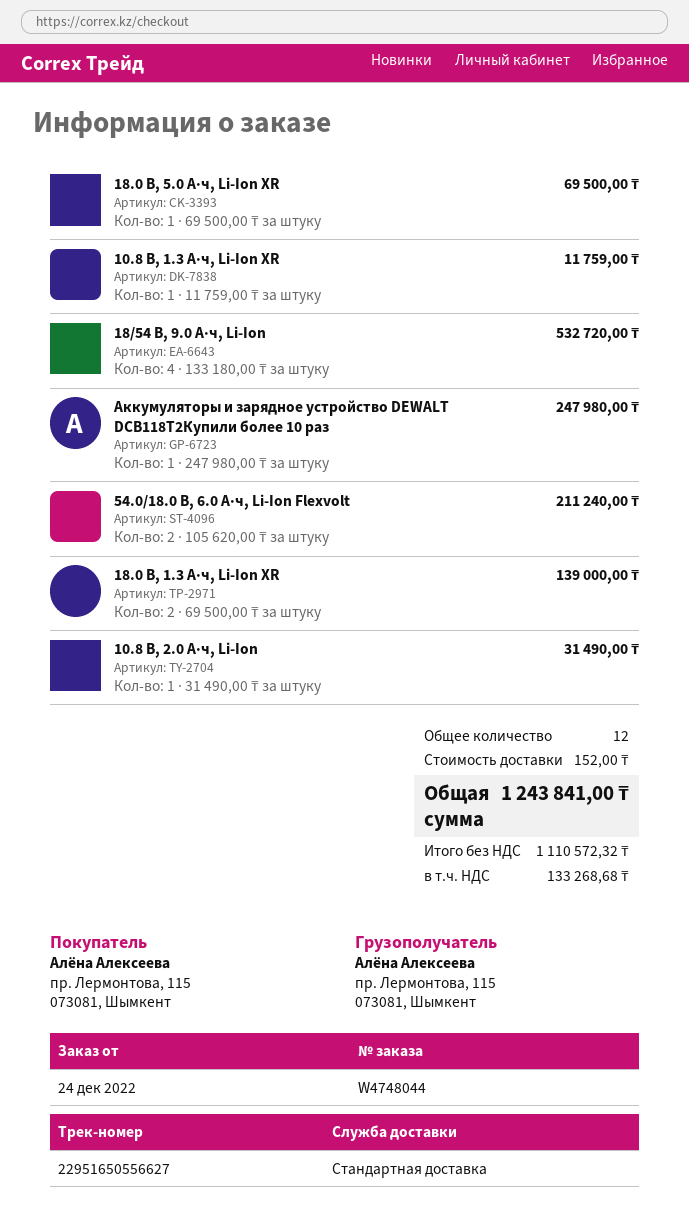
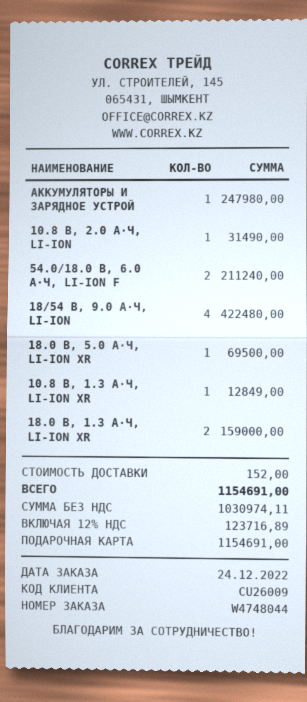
10.8 В, 1.3 А·ч, Li-Ion XR: 1 for 11759.00 -> 1 for 12849.00
18/54 В, 9.0 А·ч, Li-Ion: 4 for 532720.00 -> 4 for 422480.00
18.0 В, 1.3 А·ч, Li-Ion XR: 2 for 139000.00 -> 2 for 159000.00
net: 1110572.32 -> 1030974.11
tax: 133268.68 -> 123716.89
total: 1243841.00 -> 1154691.00

